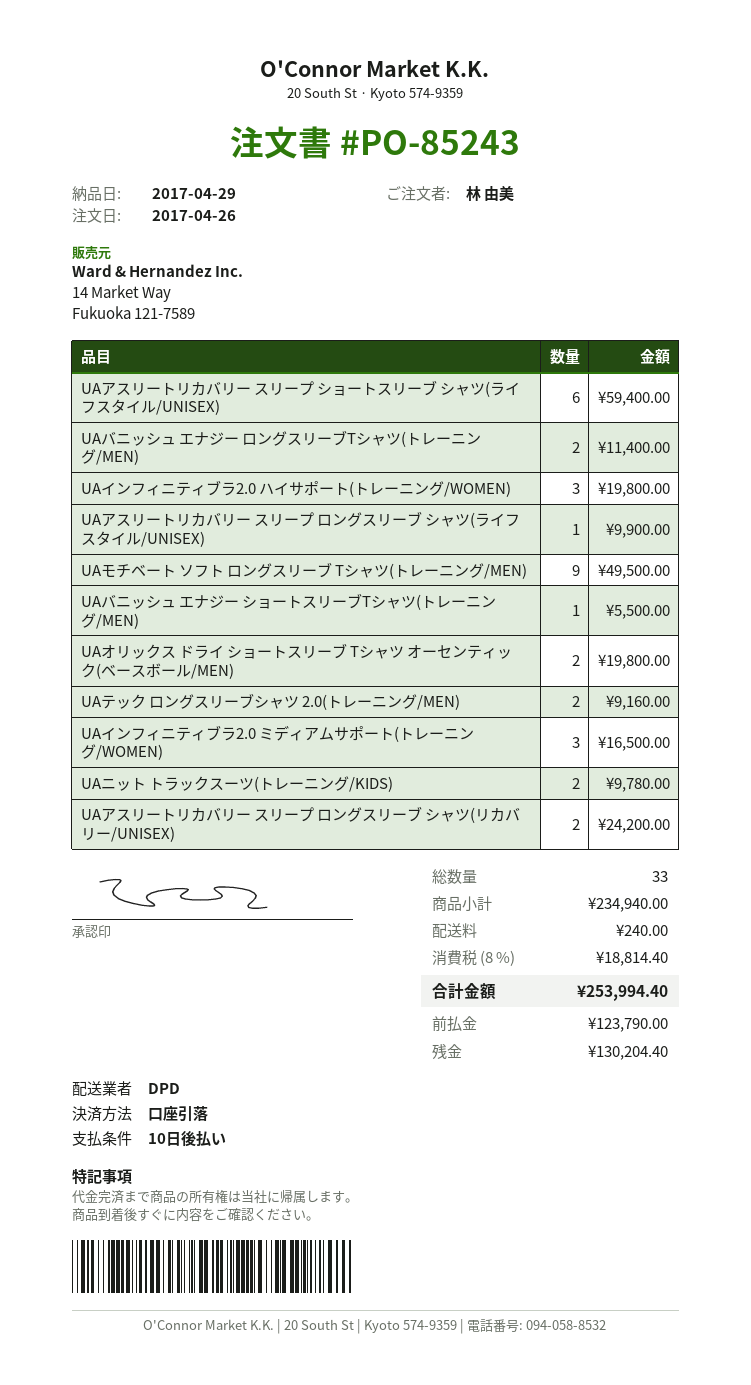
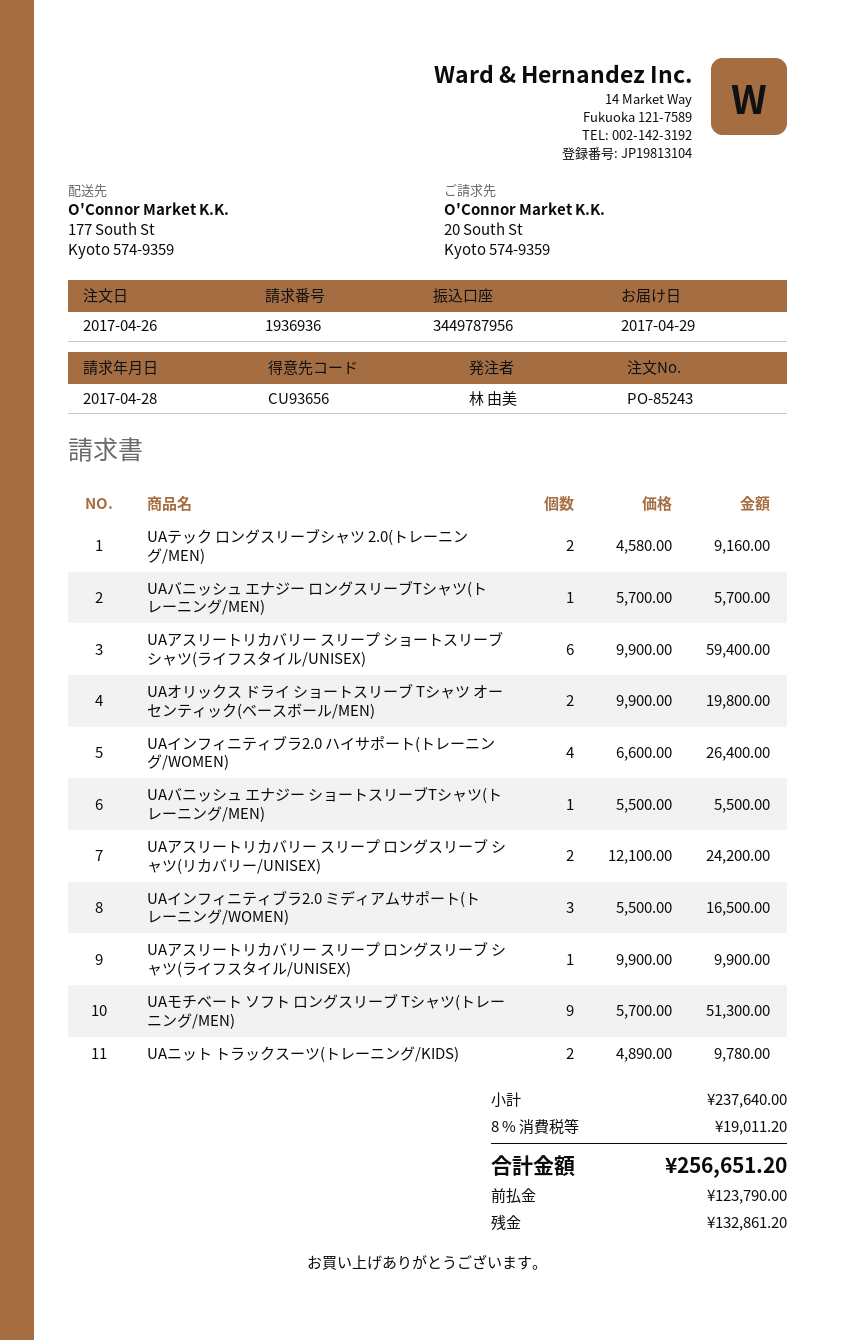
UAバニッシュ エナジー ロングスリーブTシャツ(トレーニング/MEN): 2 for 11400.00 -> 1 for 5700.00
UAインフィニティブラ2.0 ハイサポート(トレーニング/WOMEN): 3 for 19800.00 -> 4 for 26400.00
UAモチベート ソフト ロングスリーブ Tシャツ(トレーニング/MEN): 9 for 49500.00 -> 9 for 51300.00
subtotal: 234940.00 -> 237640.00
shipping: 240.00 -> none
tax: 8% = 18814.40 -> 8% = 19011.20
total: 253994.40 -> 256651.20
balance: 130204.40 -> 132861.20

